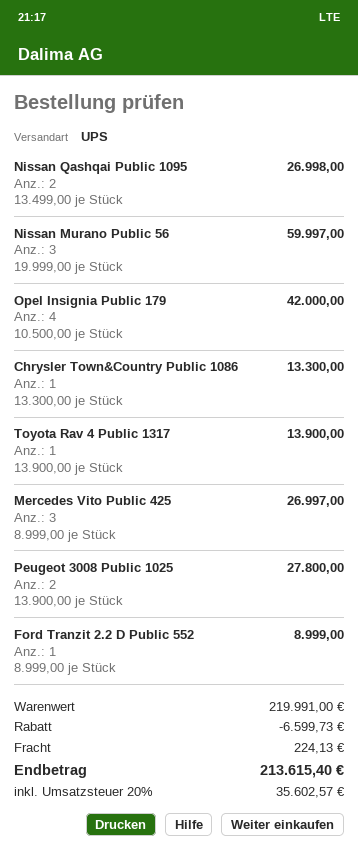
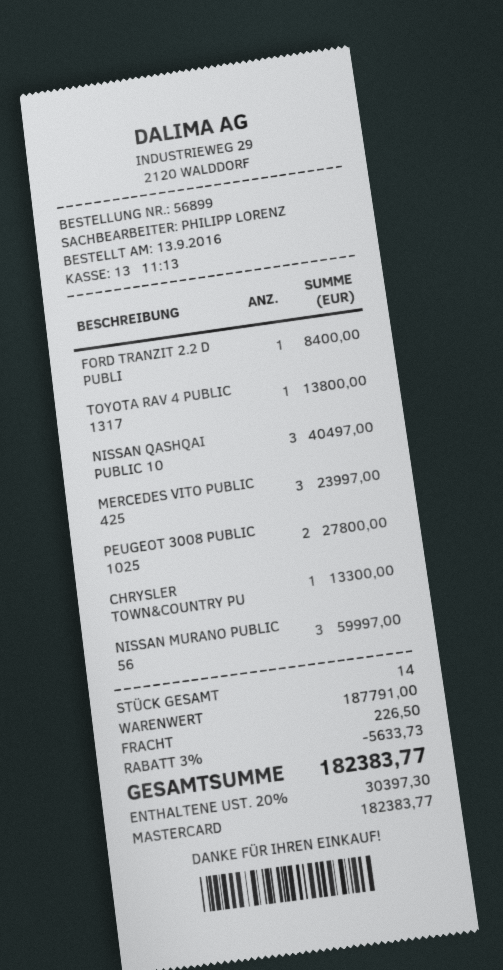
Nissan Qashqai Public 1095: 2 for 26998.00 -> 3 for 40497.00
Opel Insignia Public 179: 4 for 42000.00 -> none
Toyota Rav 4 Public 1317: 1 for 13900.00 -> 1 for 13800.00
Mercedes Vito Public 425: 3 for 26997.00 -> 3 for 23997.00
Ford Tranzit 2.2 D Public 552: 1 for 8999.00 -> 1 for 8400.00
subtotal: 219991.00 -> 187791.00
discount: 6599.73 -> 5633.73
shipping: 224.13 -> 226.50
tax: 20% = 35602.57 -> 20% = 30397.30
total: 213615.40 -> 182383.77

